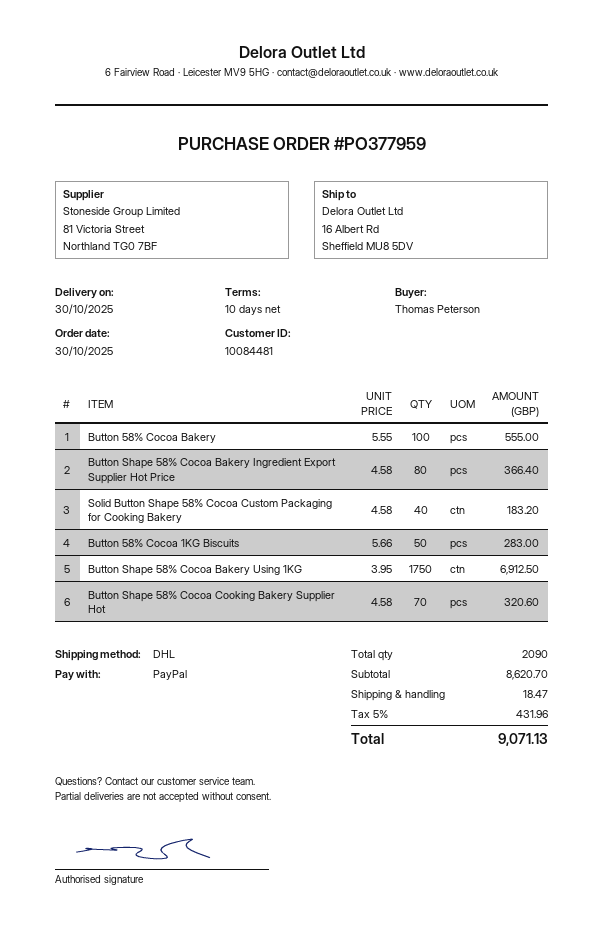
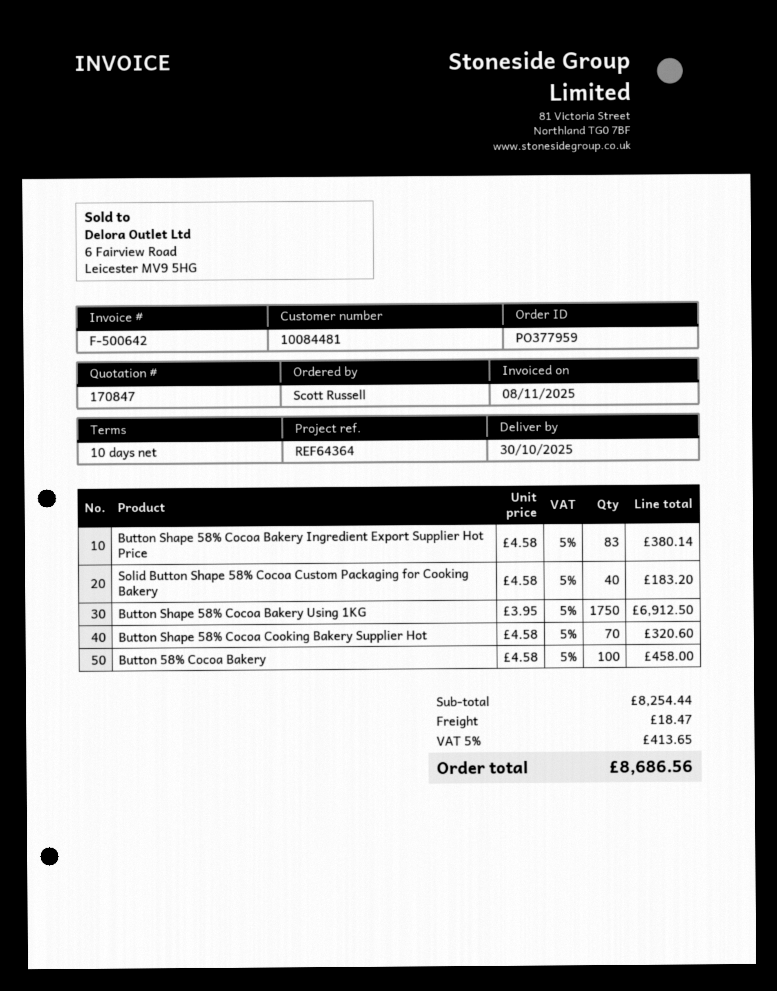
ordered by: Thomas Peterson -> Scott Russell
Button 58% Cocoa Bakery: 100 x 5.55 = 555.00 -> 100 x 4.58 = 458.00
Button Shape 58% Cocoa Bakery Ingredient Export Supplier Hot Price: 80 x 4.58 = 366.40 -> 83 x 4.58 = 380.14
Button 58% Cocoa 1KG Biscuits: 50 x 5.66 = 283.00 -> none
subtotal: 8620.70 -> 8254.44
tax: 5% = 431.96 -> 5% = 413.65
total: 9071.13 -> 8686.56

